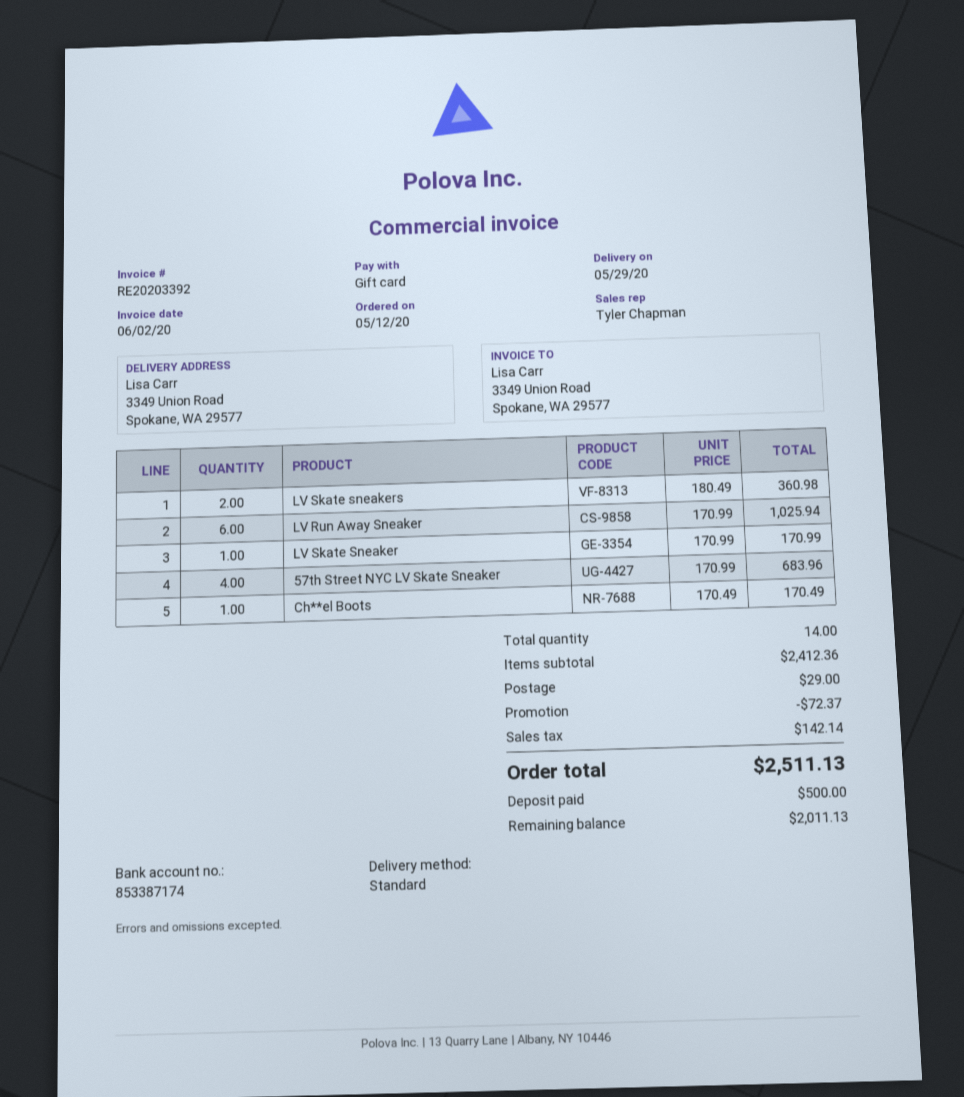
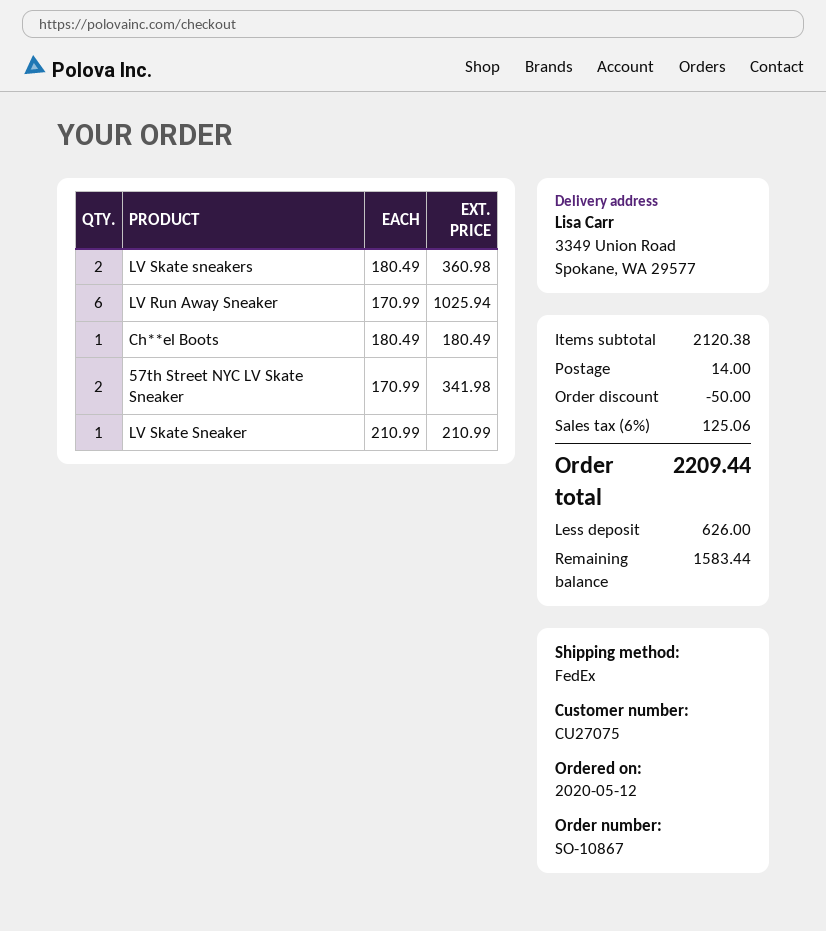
shipping method: standard -> FedEx
LV Skate Sneaker: 1 x 170.99 = 170.99 -> 1 x 210.99 = 210.99
57th Street NYC LV Skate Sneaker: 4 x 170.99 = 683.96 -> 2 x 170.99 = 341.98
Ch**el Boots: 1 x 170.49 = 170.49 -> 1 x 180.49 = 180.49
subtotal: 2412.36 -> 2120.38
discount: 72.37 -> 50.00
shipping: 29.00 -> 14.00
tax: 142.14 -> 125.06
total: 2511.13 -> 2209.44
deposit: 500.00 -> 626.00
balance: 2011.13 -> 1583.44

